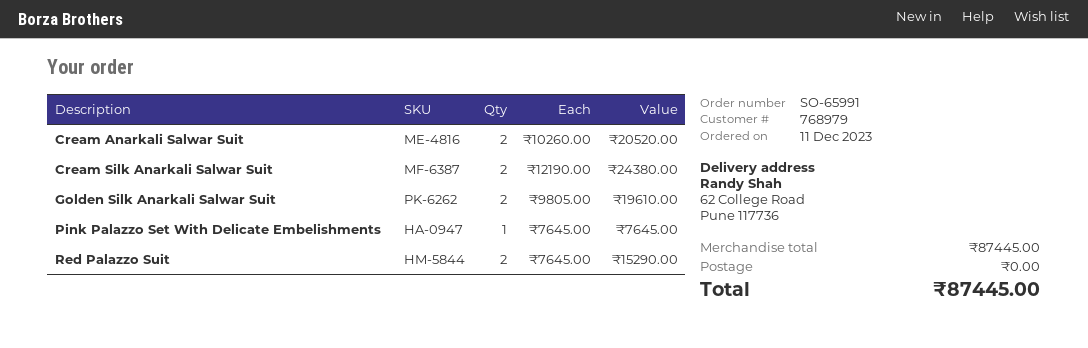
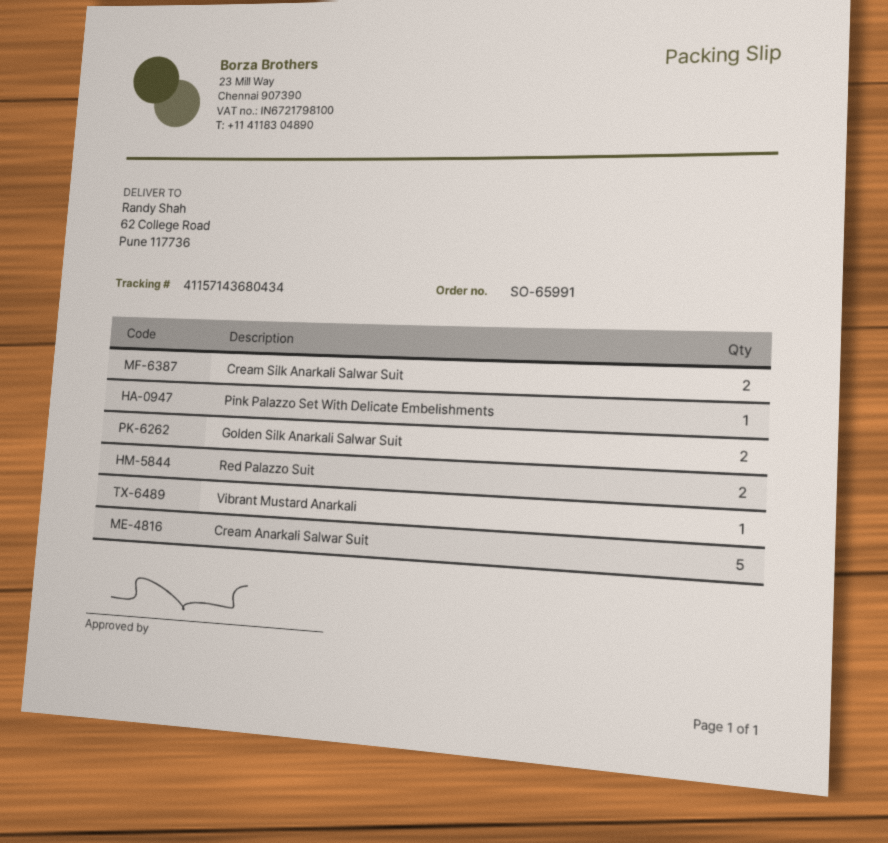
Cream Anarkali Salwar Suit: 2 -> 5
Vibrant Mustard Anarkali: none -> 1

